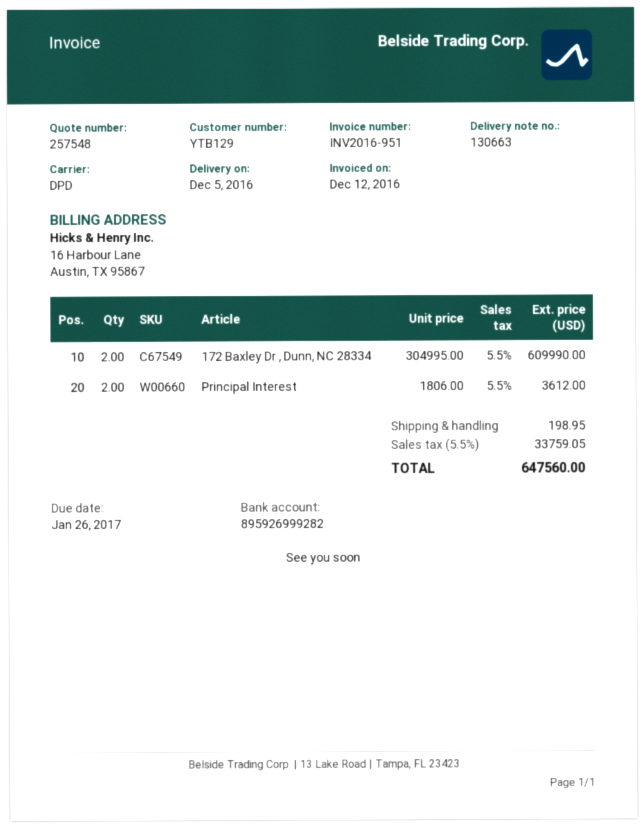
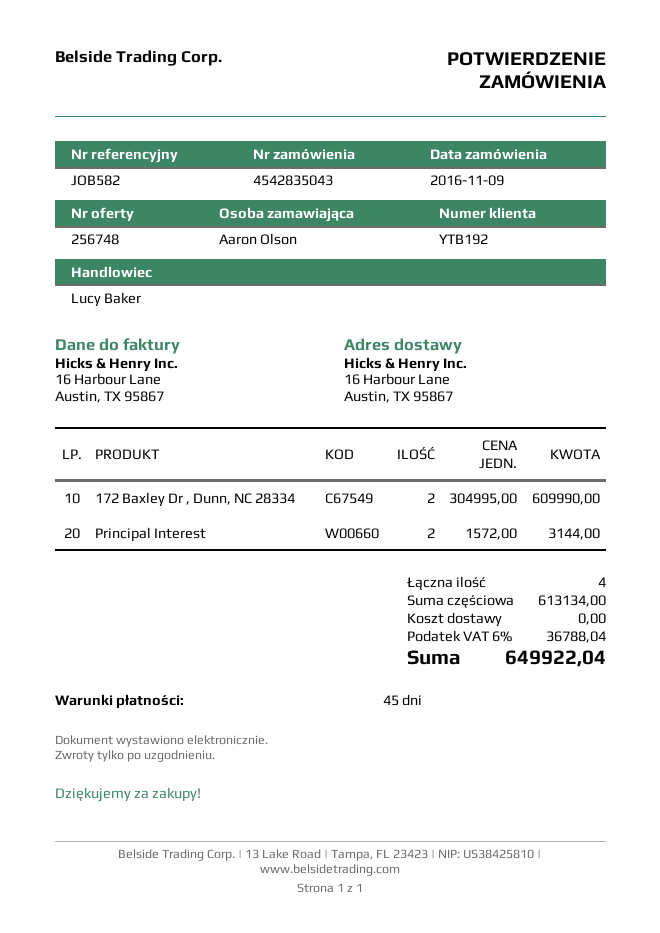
quote number: 257548 -> 256748
customer number: YTB129 -> YTB192
Principal Interest: 2 x 1806.00 = 3612.00 -> 2 x 1572.00 = 3144.00
shipping: 198.95 -> 0.00
tax: 5.5% = 33759.05 -> 6% = 36788.04
total: 647560.00 -> 649922.04

